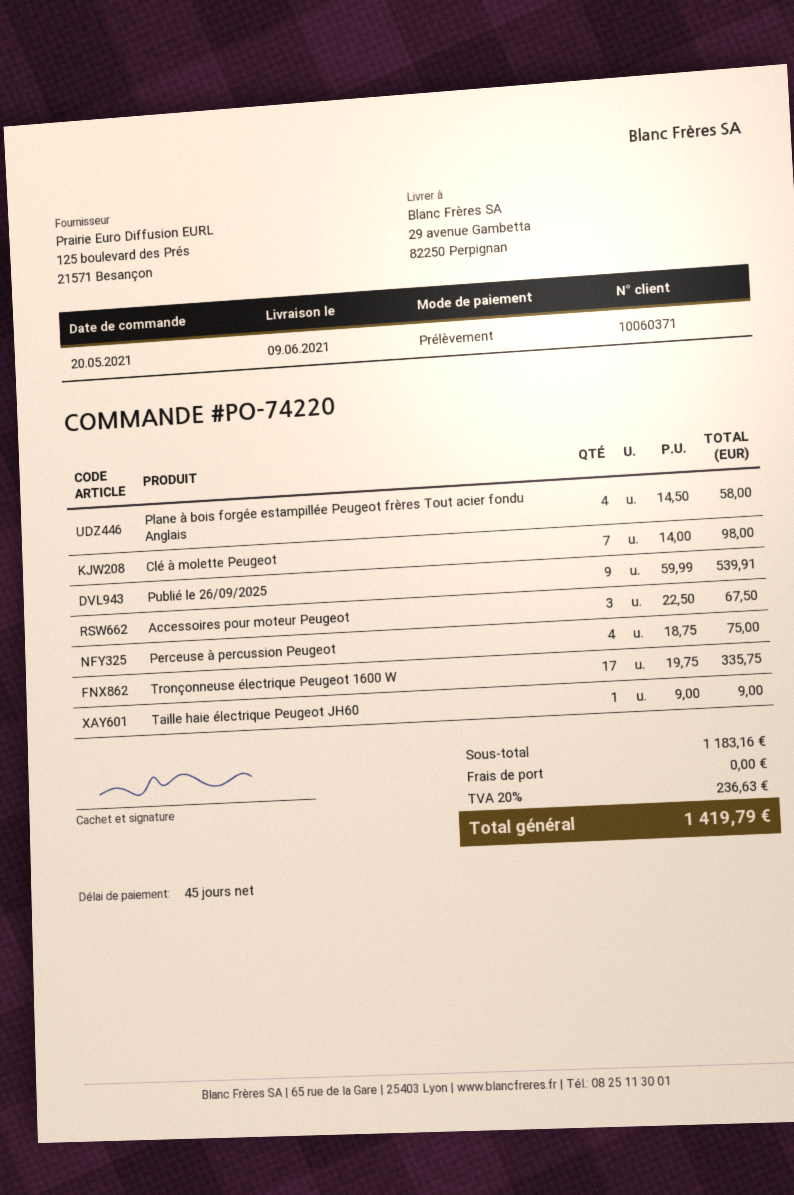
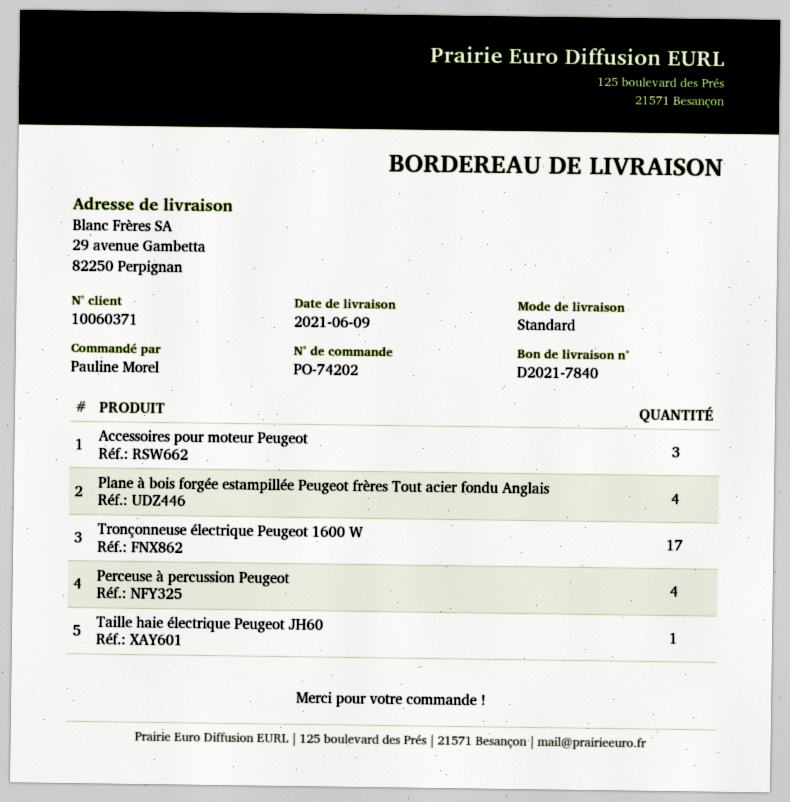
order number: PO-74220 -> PO-74202
Clé à molette Peugeot: 7 -> none
Publié le 26/09/2025: 9 -> none

